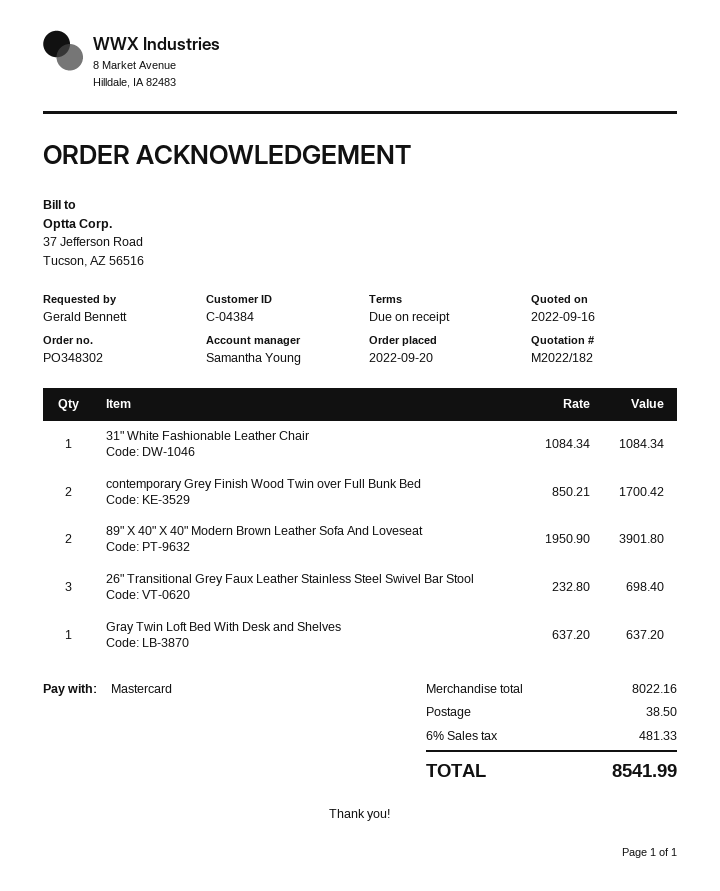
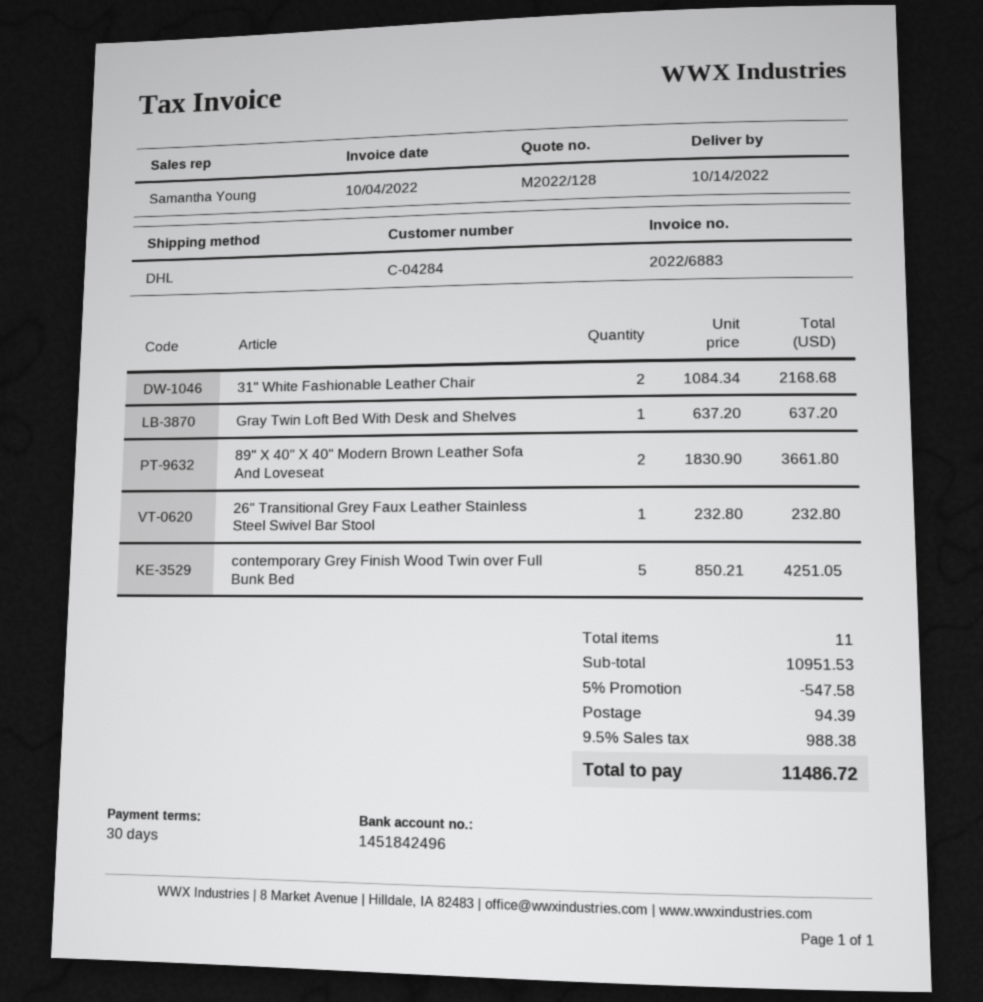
quote number: M2022/182 -> M2022/128
payment terms: on receipt -> 30 days
customer number: C-04384 -> C-04284
31" White Fashionable Leather Chair: 1 x 1084.34 = 1084.34 -> 2 x 1084.34 = 2168.68
contemporary Grey Finish Wood Twin over Full Bunk Bed: 2 x 850.21 = 1700.42 -> 5 x 850.21 = 4251.05
89" X 40" X 40" Modern Brown Leather Sofa And Loveseat: 2 x 1950.90 = 3901.80 -> 2 x 1830.90 = 3661.80
26" Transitional Grey Faux Leather Stainless Steel Swivel Bar Stool: 3 x 232.80 = 698.40 -> 1 x 232.80 = 232.80
subtotal: 8022.16 -> 10951.53
discount: none -> 5% = 547.58
shipping: 38.50 -> 94.39
tax: 6% = 481.33 -> 9.5% = 988.38
total: 8541.99 -> 11486.72

